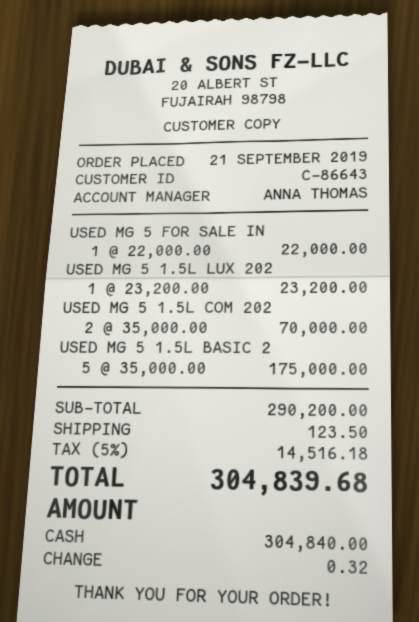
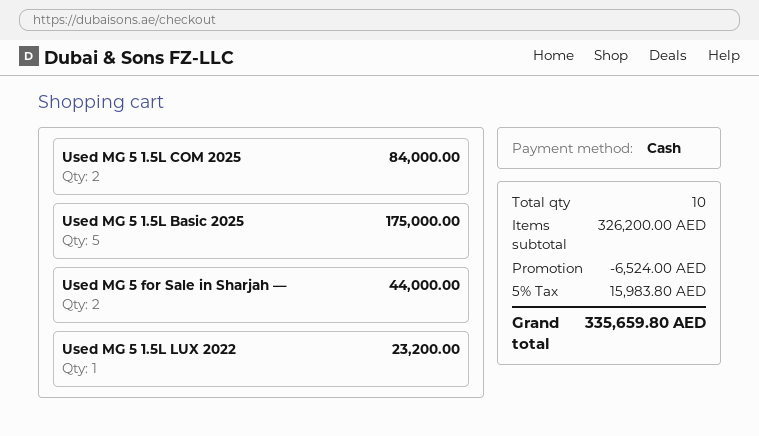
USED MG 5 FOR SALE IN: 1 for 22000.00 -> 2 for 44000.00
USED MG 5 1.5L COM 202: 2 for 70000.00 -> 2 for 84000.00
subtotal: 290200.00 -> 326200.00
discount: none -> 6524.00
shipping: 123.50 -> none
tax: 5% = 14516.18 -> 5% = 15983.80
total: 304839.68 -> 335659.80

